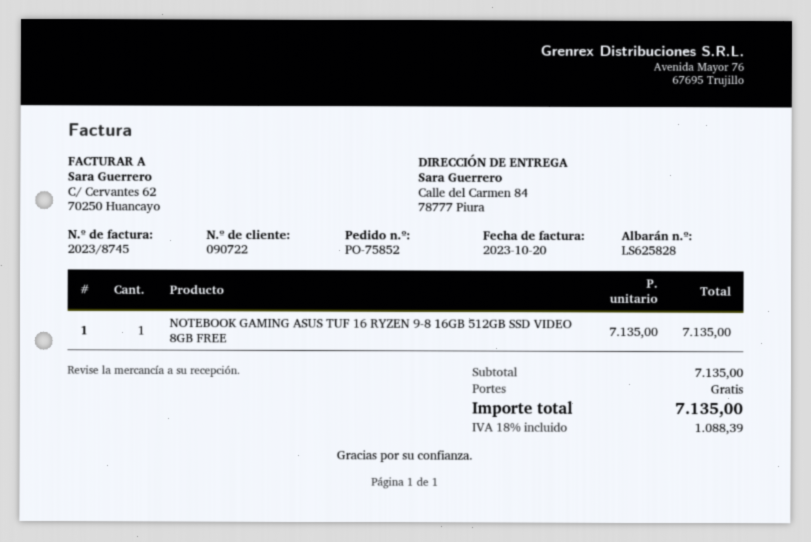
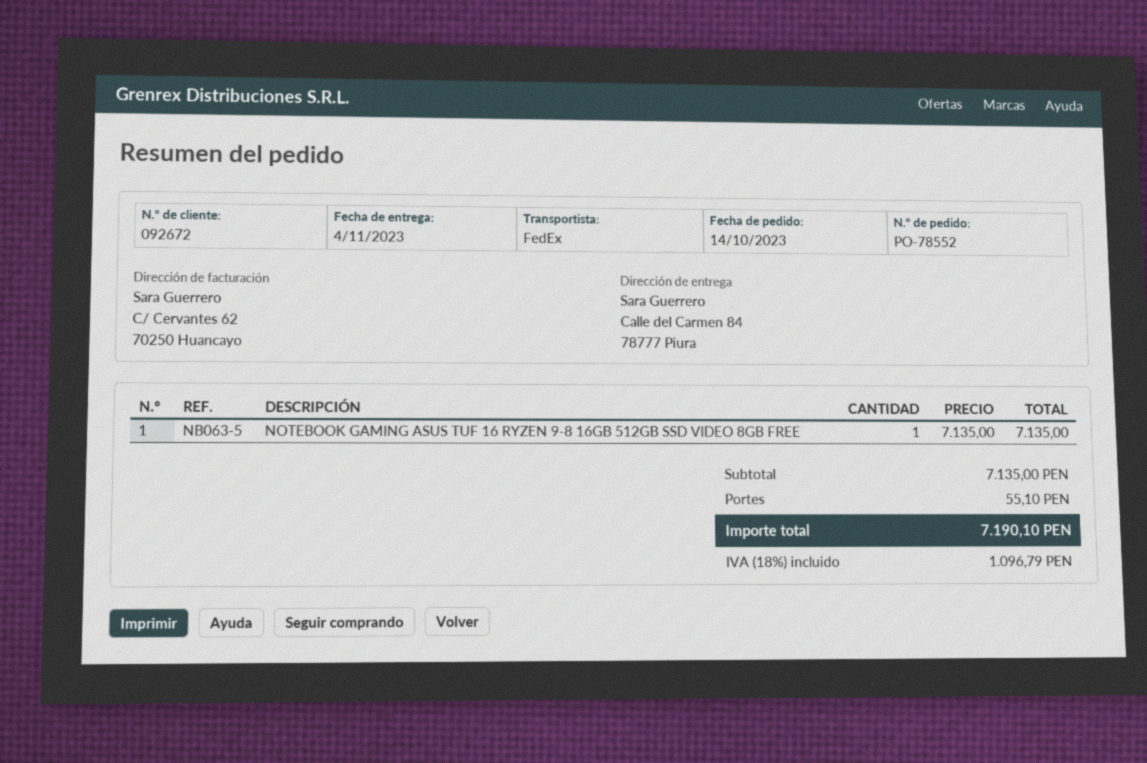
order number: PO-75852 -> PO-78552
customer number: 090722 -> 092672
shipping: 0.00 -> 55.10
tax: 18% = 1088.39 -> 18% = 1096.79
total: 7135.00 -> 7190.10

